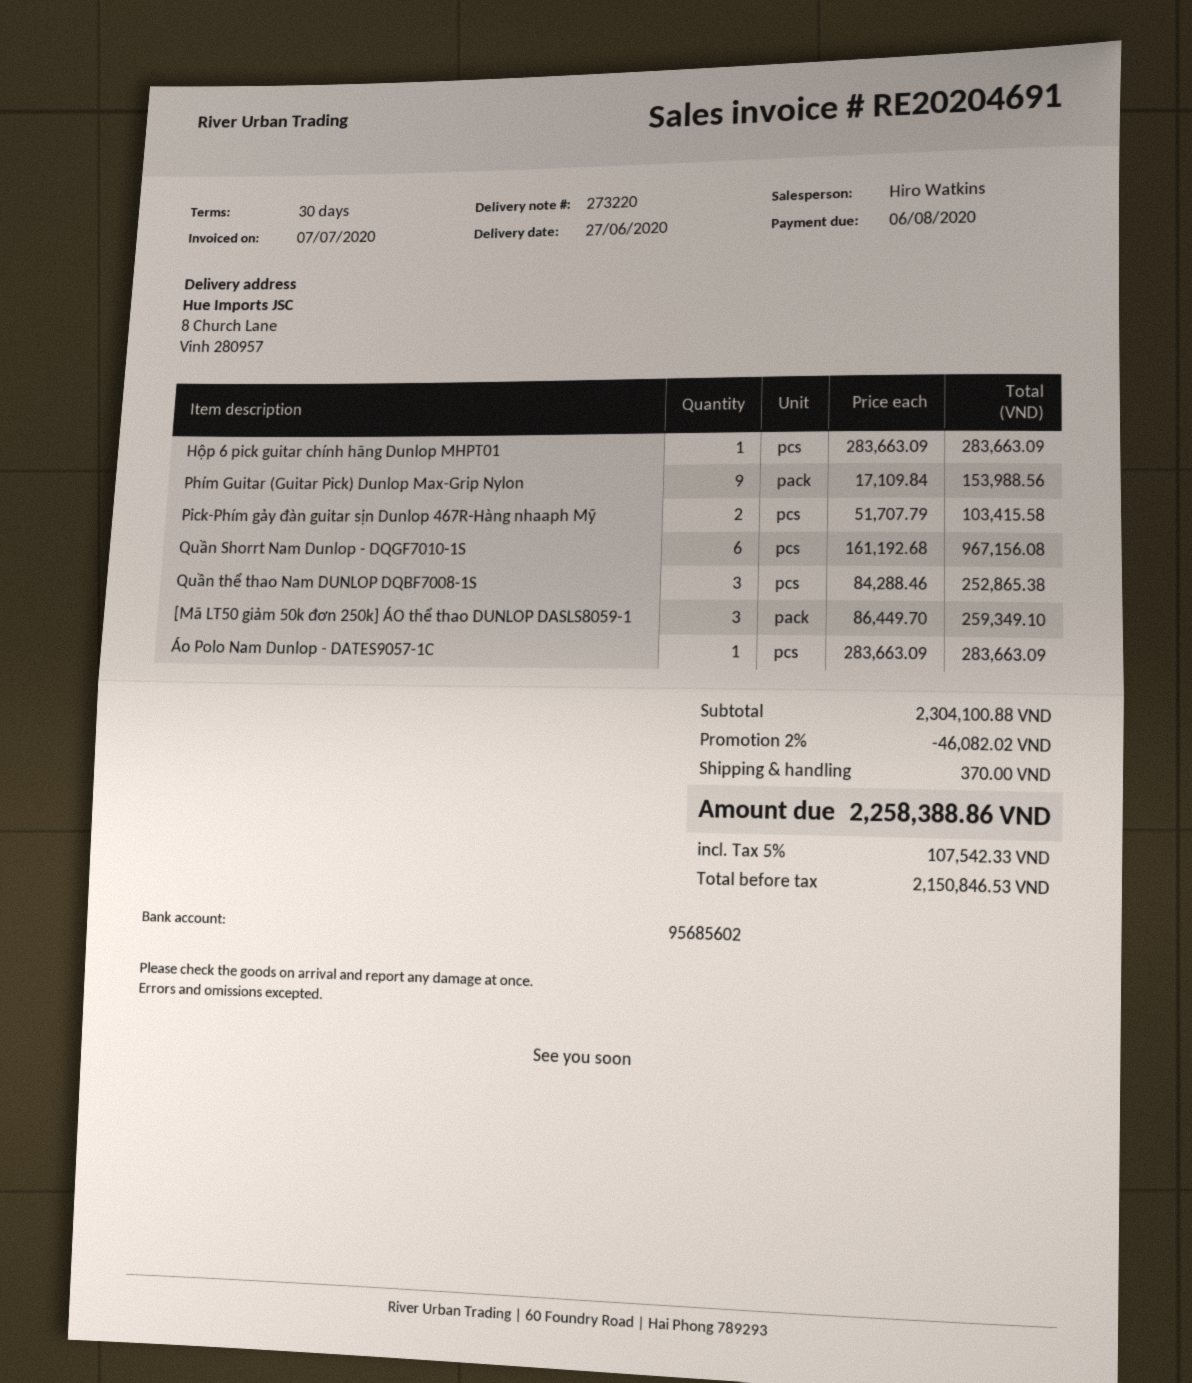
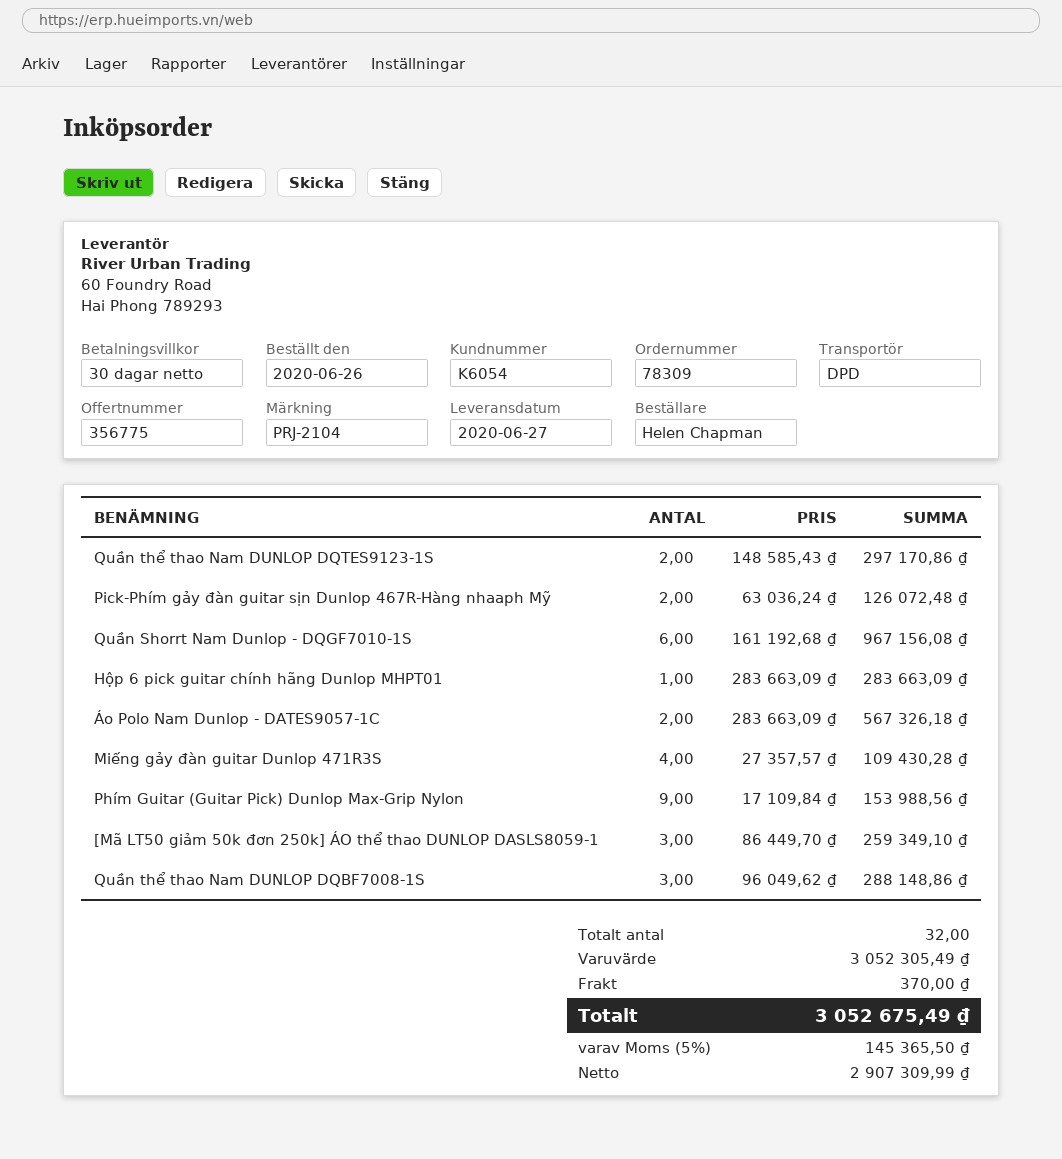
Pick-Phím gảy đàn guitar sịn Dunlop 467R-Hàng nhaaph Mỹ: 2 x 51707.79 = 103415.58 -> 2 x 63036.24 = 126072.48
Quần thể thao Nam DUNLOP DQBF7008-1S: 3 x 84288.46 = 252865.38 -> 3 x 96049.62 = 288148.86
Áo Polo Nam Dunlop - DATES9057-1C: 1 x 283663.09 = 283663.09 -> 2 x 283663.09 = 567326.18
Quần thể thao Nam DUNLOP DQTES9123-1S: none -> 2 x 148585.43 = 297170.86
Miếng gảy đàn guitar Dunlop 471R3S: none -> 4 x 27357.57 = 109430.28
subtotal: 2304100.88 -> 3052305.49
discount: 2% = 46082.02 -> none
net: 2150846.53 -> 2907309.99
tax: 5% = 107542.33 -> 5% = 145365.50
total: 2258388.86 -> 3052675.49

